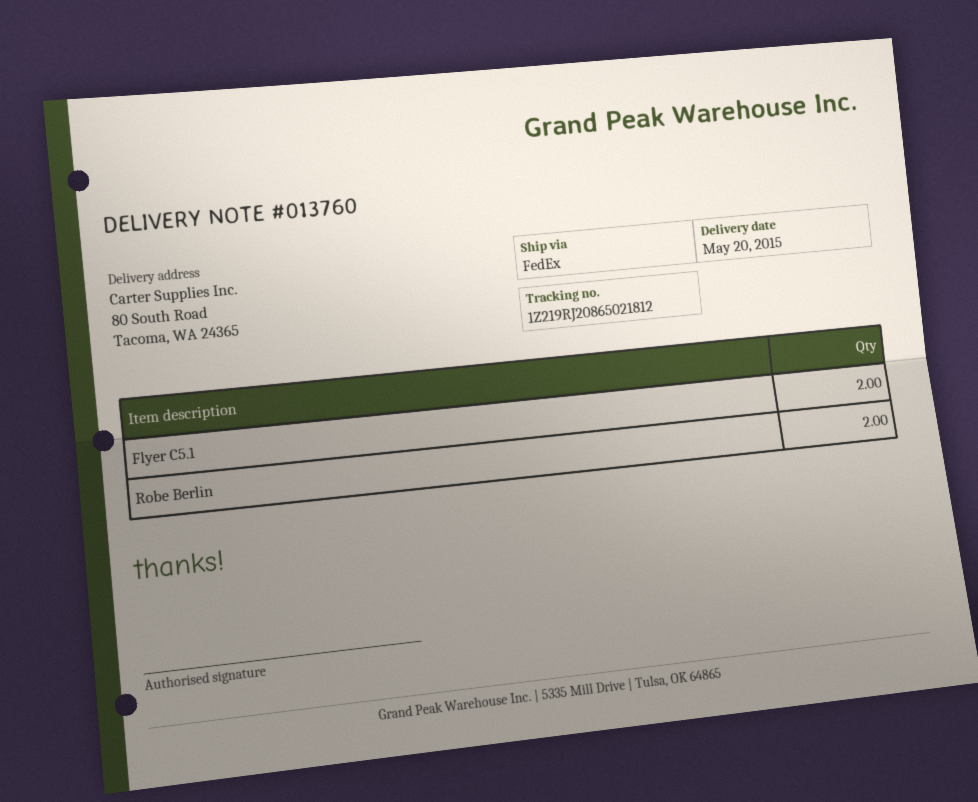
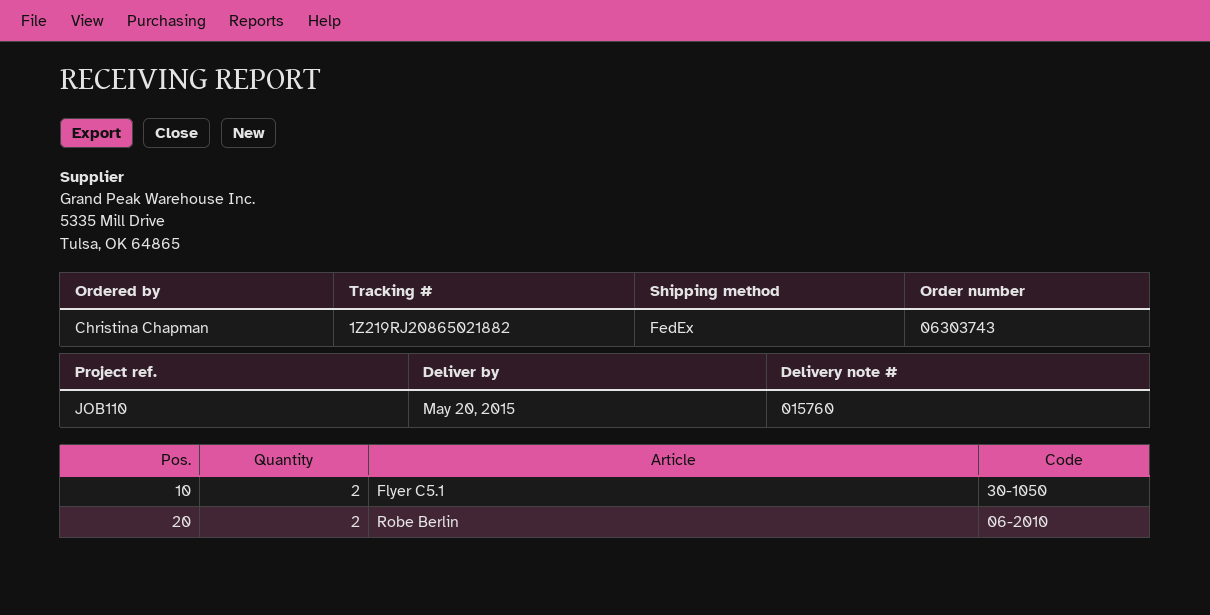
delivery note number: 013760 -> 015760
tracking number: 1Z219RJ20865021812 -> 1Z219RJ20865021882

